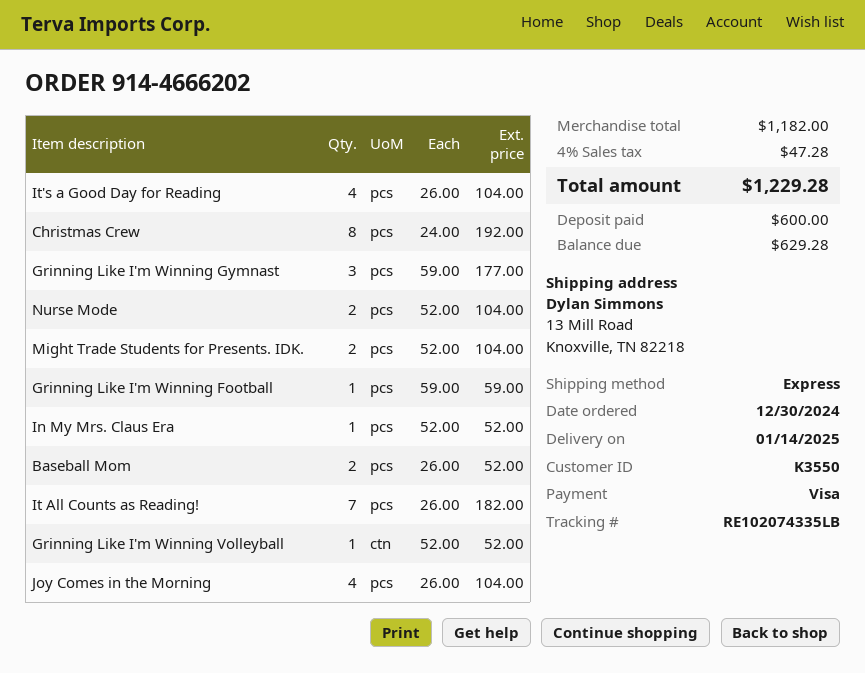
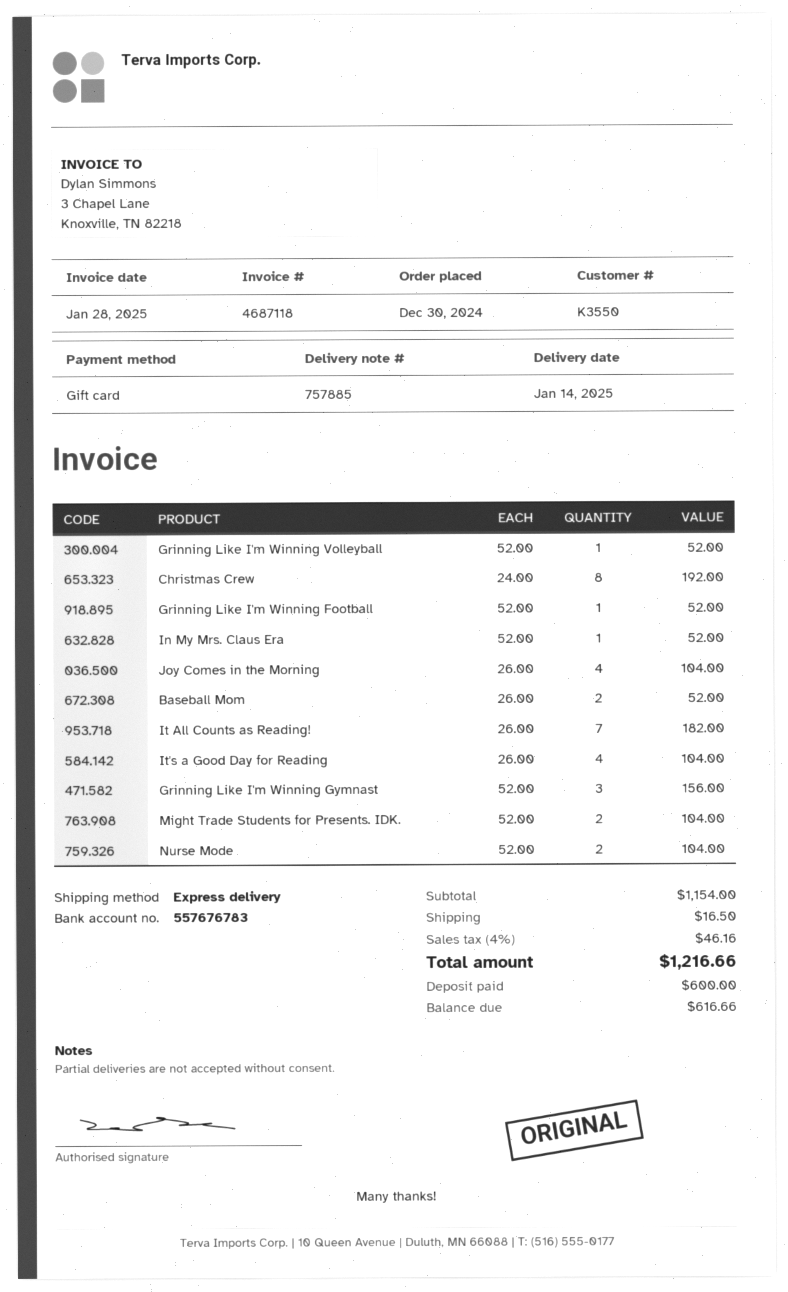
payment method: Visa -> gift card
Grinning Like I'm Winning Gymnast: 3 x 59.00 = 177.00 -> 3 x 52.00 = 156.00
Grinning Like I'm Winning Football: 1 x 59.00 = 59.00 -> 1 x 52.00 = 52.00
subtotal: 1182.00 -> 1154.00
shipping: none -> 16.50
tax: 4% = 47.28 -> 4% = 46.16
total: 1229.28 -> 1216.66
balance: 629.28 -> 616.66

